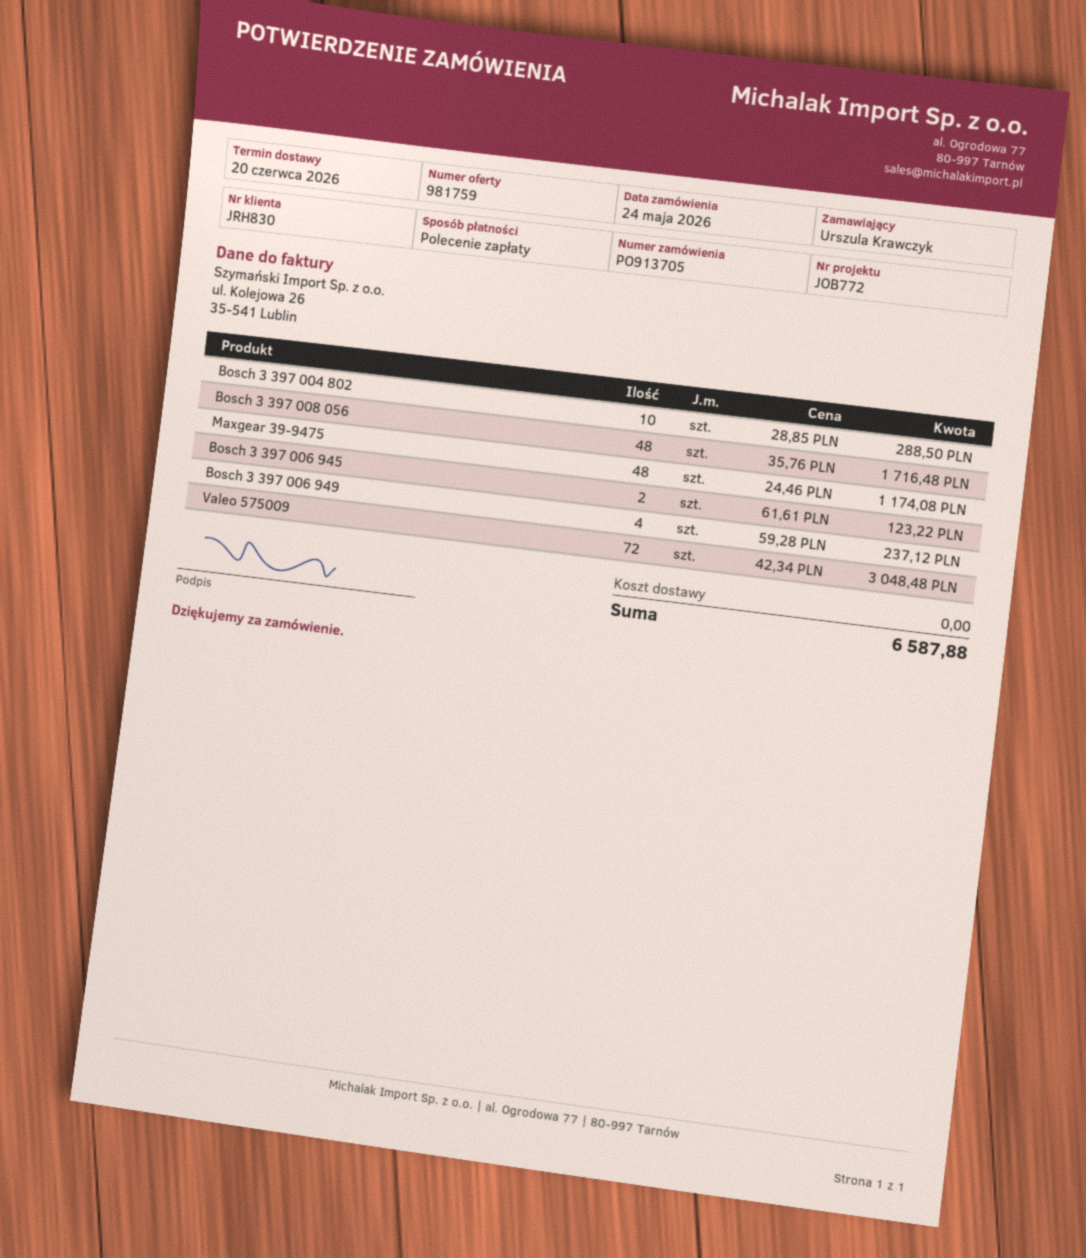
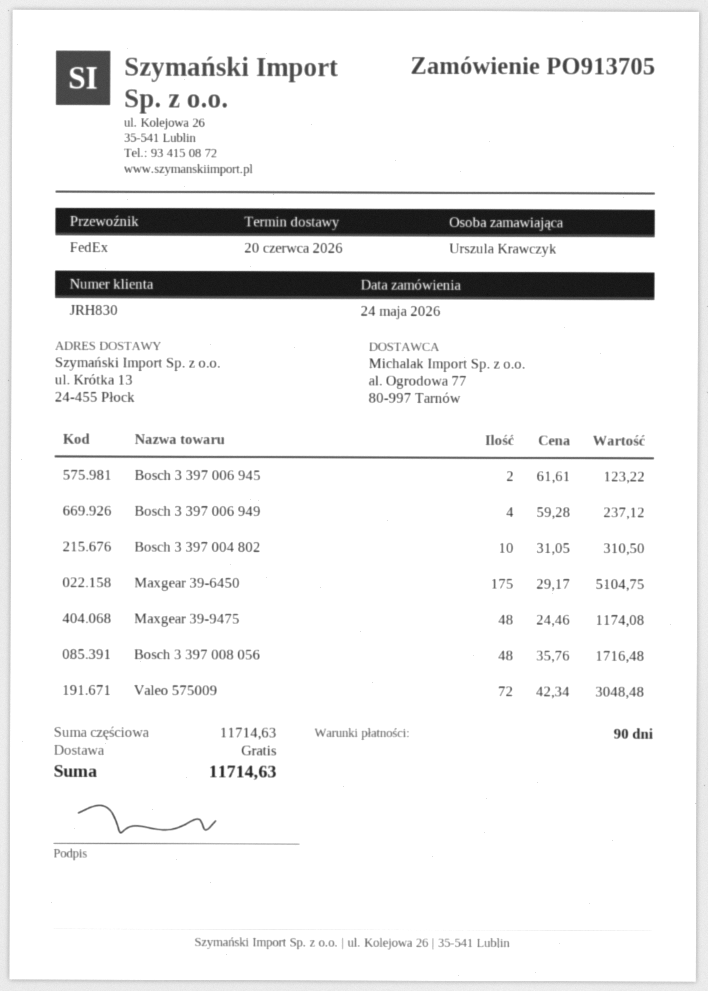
Bosch 3 397 004 802: 10 x 28.85 = 288.50 -> 10 x 31.05 = 310.50
Maxgear 39-6450: none -> 175 x 29.17 = 5104.75
total: 6587.88 -> 11714.63

